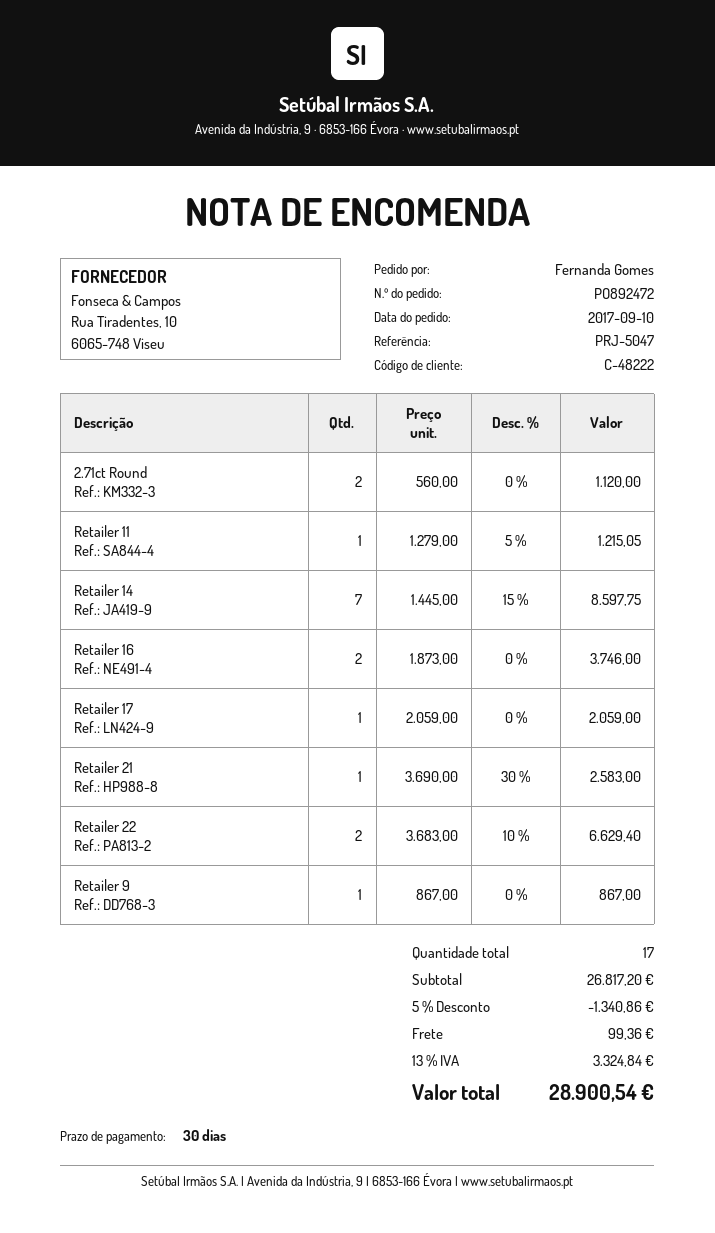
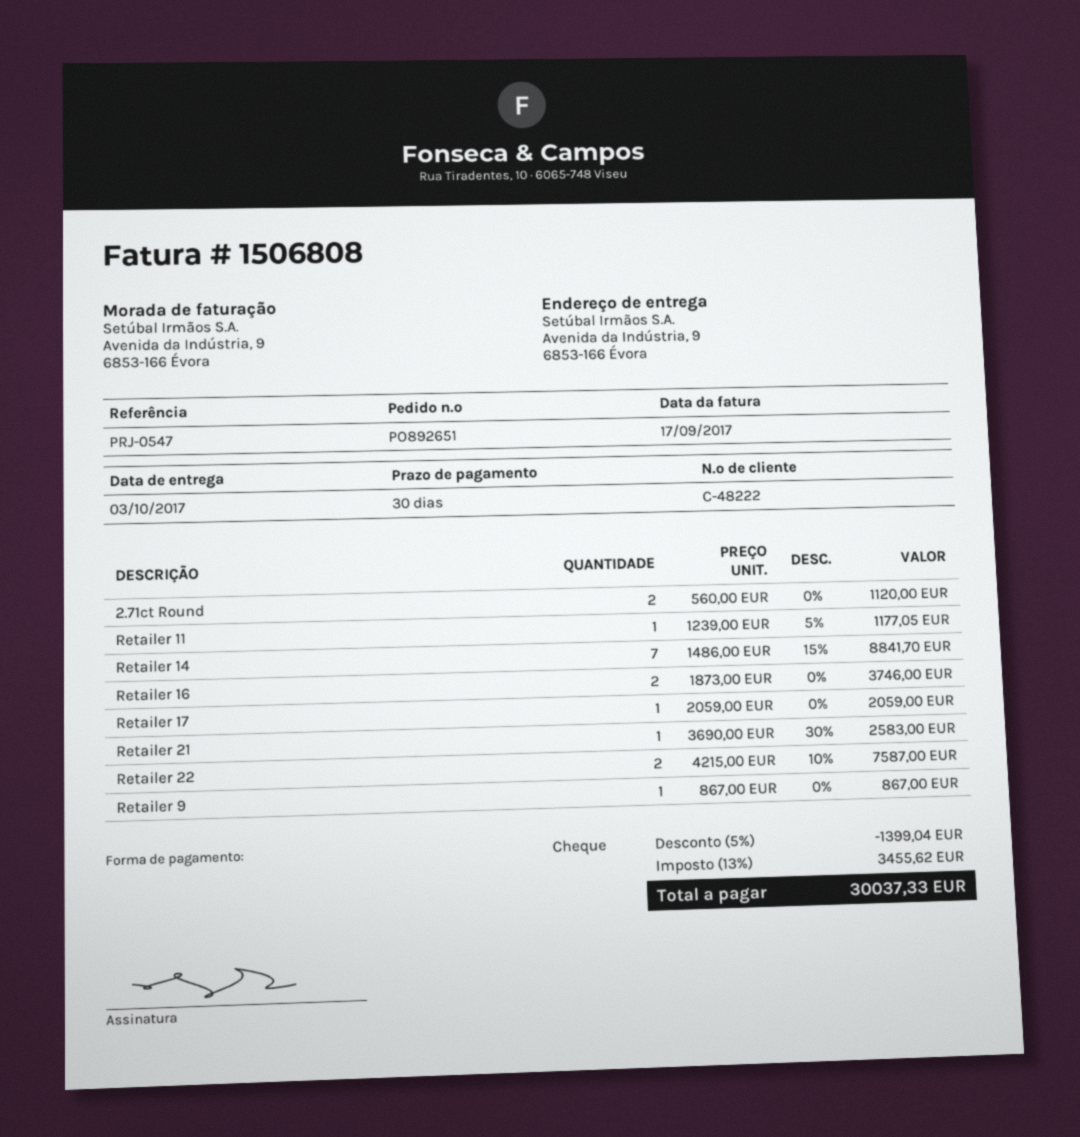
order number: PO892472 -> PO892651
reference: PRJ-5047 -> PRJ-0547
Retailer 11: 1 x 1279.00 - 5% = 1215.05 -> 1 x 1239.00 - 5% = 1177.05
Retailer 14: 7 x 1445.00 - 15% = 8597.75 -> 7 x 1486.00 - 15% = 8841.70
Retailer 22: 2 x 3683.00 - 10% = 6629.40 -> 2 x 4215.00 - 10% = 7587.00
discount: 5% = 1340.86 -> 5% = 1399.04
shipping: 99.36 -> none
tax: 13% = 3324.84 -> 13% = 3455.62
total: 28900.54 -> 30037.33

